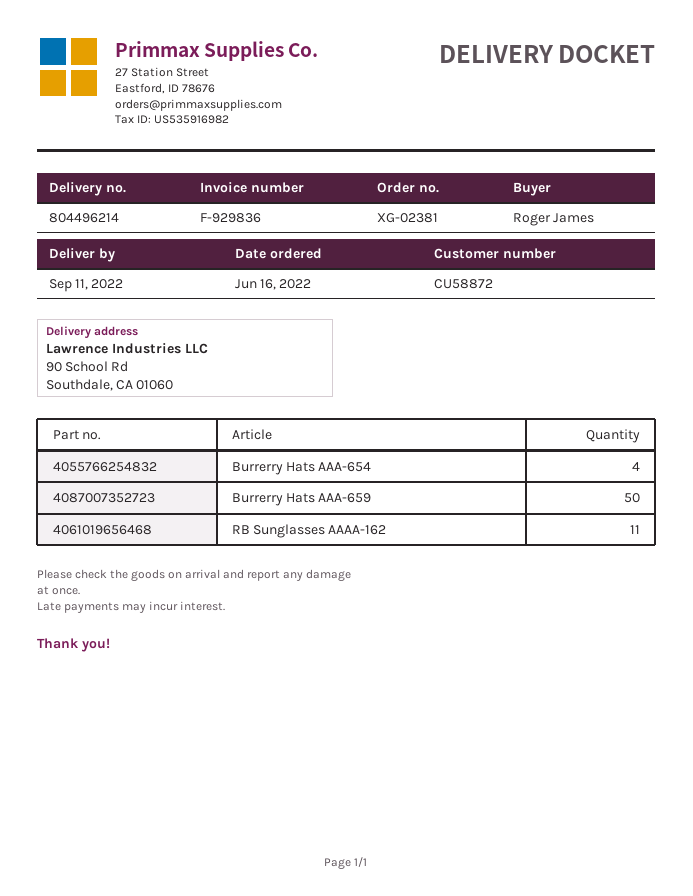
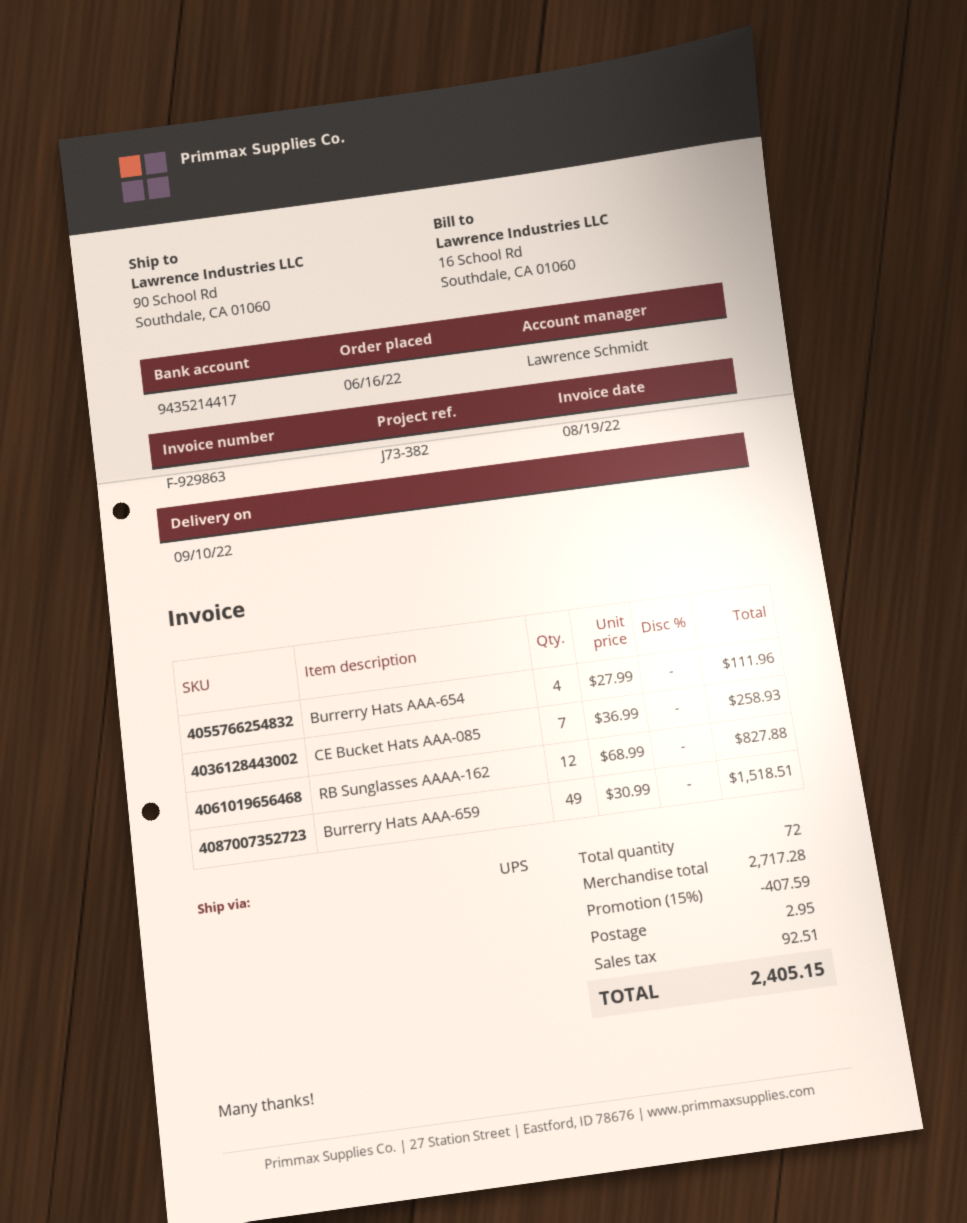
delivery date: 2022-09-11 -> 2022-09-10
invoice number: F-929836 -> F-929863
Burrerry Hats AAA-659: 50 -> 49
RB Sunglasses AAAA-162: 11 -> 12
CE Bucket Hats AAA-085: none -> 7

